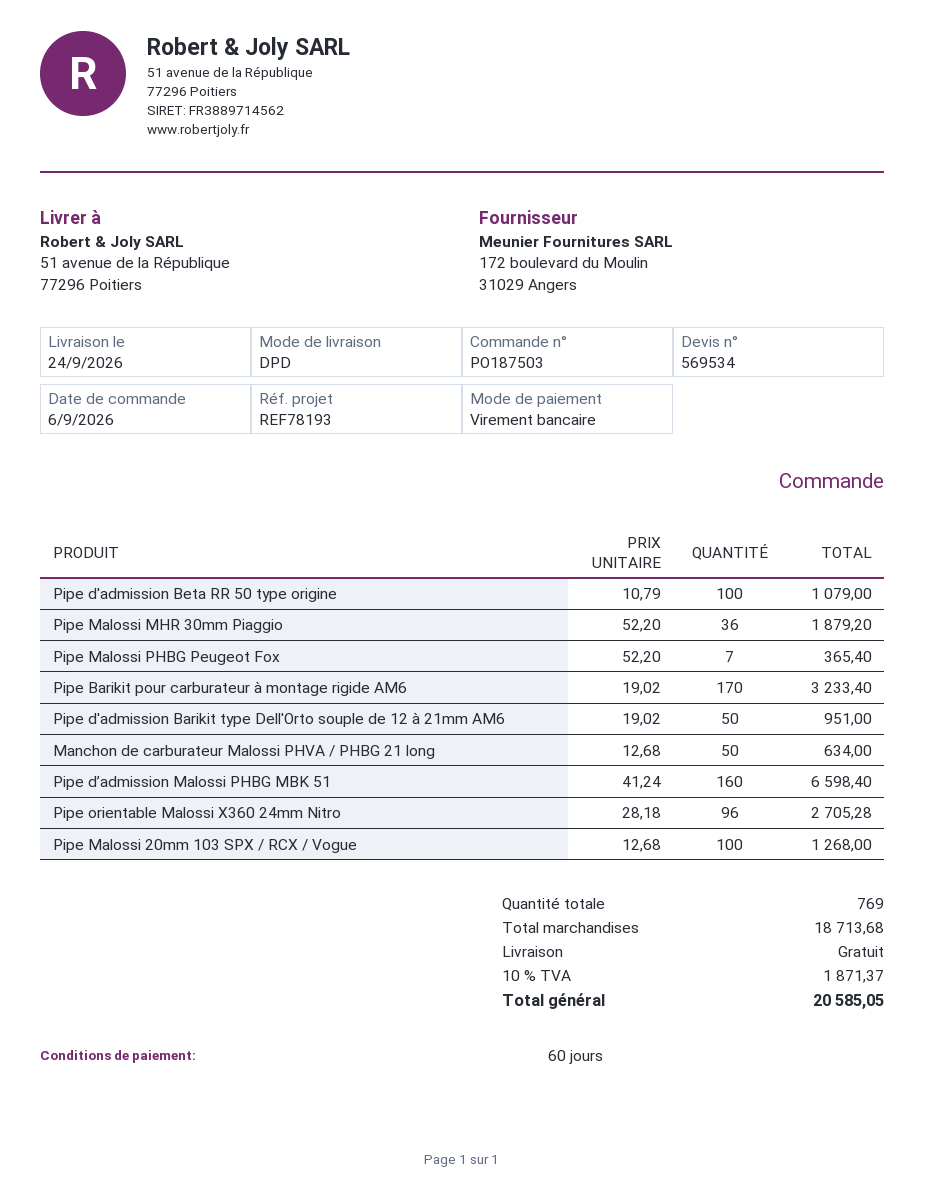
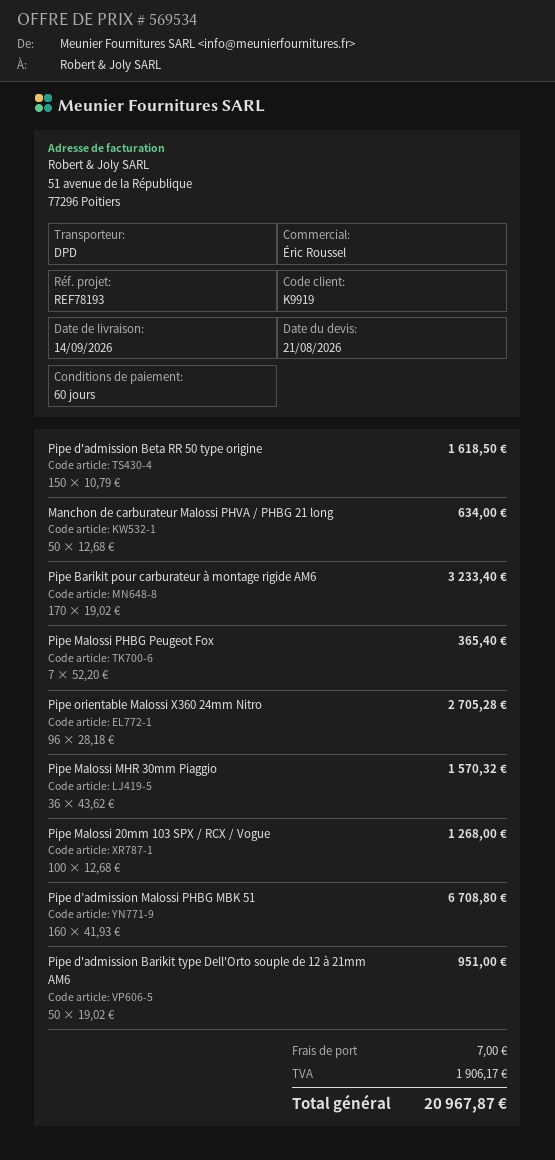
delivery date: 2026-09-24 -> 2026-09-14
Pipe d'admission Beta RR 50 type origine: 100 x 10.79 = 1079.00 -> 150 x 10.79 = 1618.50
Pipe Malossi MHR 30mm Piaggio: 36 x 52.20 = 1879.20 -> 36 x 43.62 = 1570.32
Pipe d’admission Malossi PHBG MBK 51: 160 x 41.24 = 6598.40 -> 160 x 41.93 = 6708.80
shipping: 0.00 -> 7.00
tax: 1871.37 -> 1906.17
total: 20585.05 -> 20967.87

